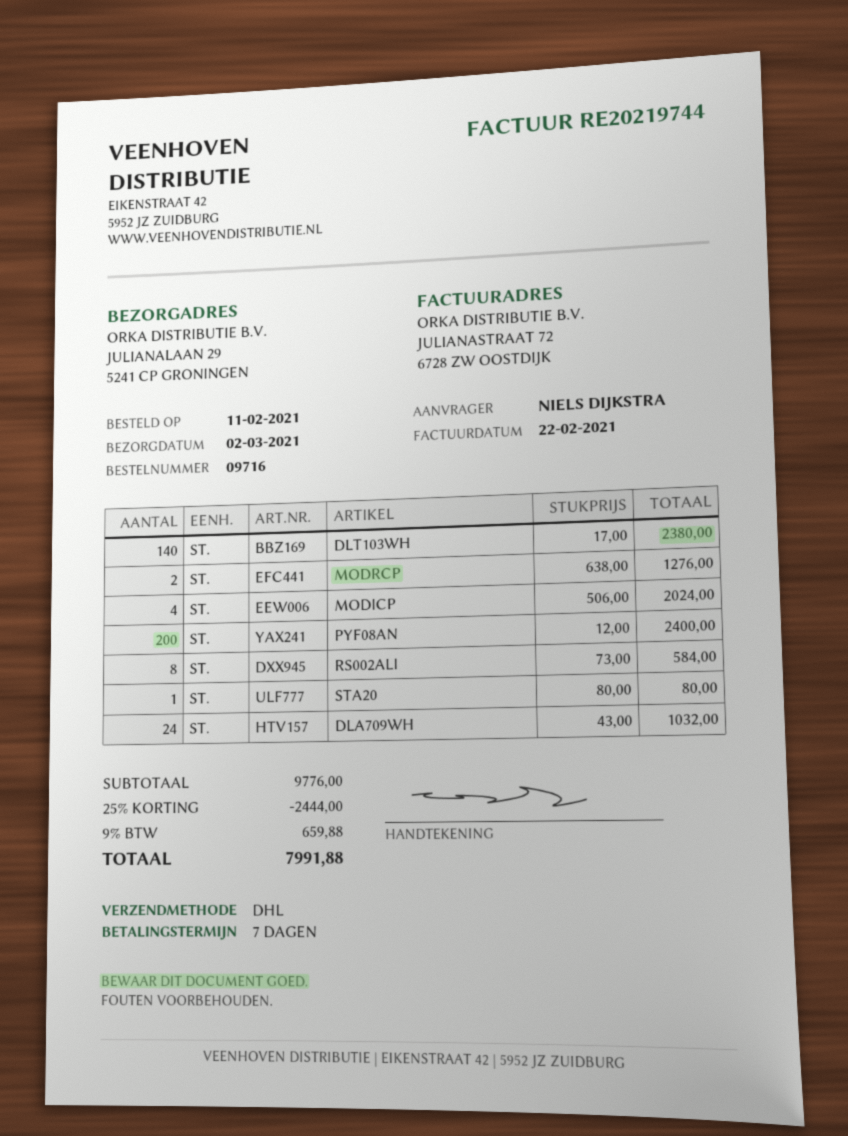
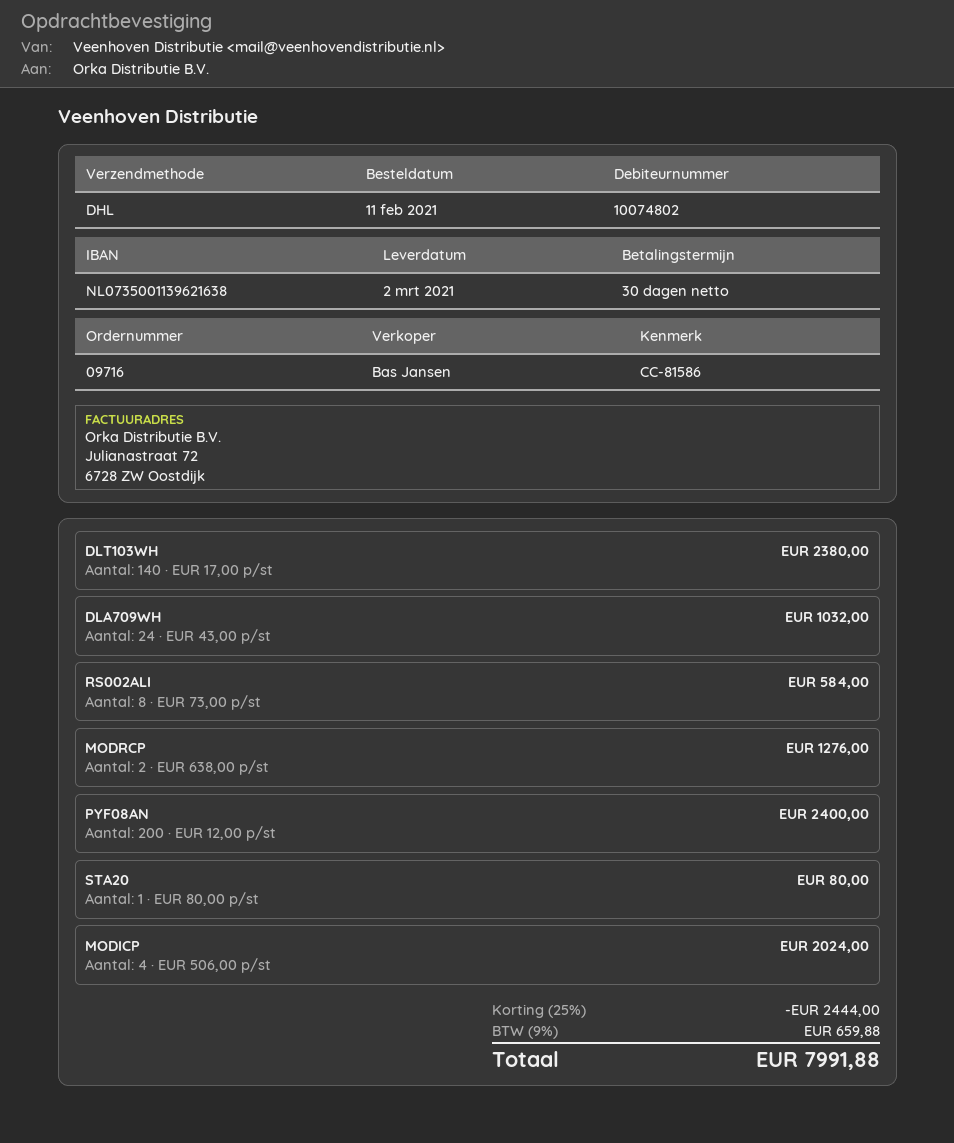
payment terms: 7 days -> 30 days

